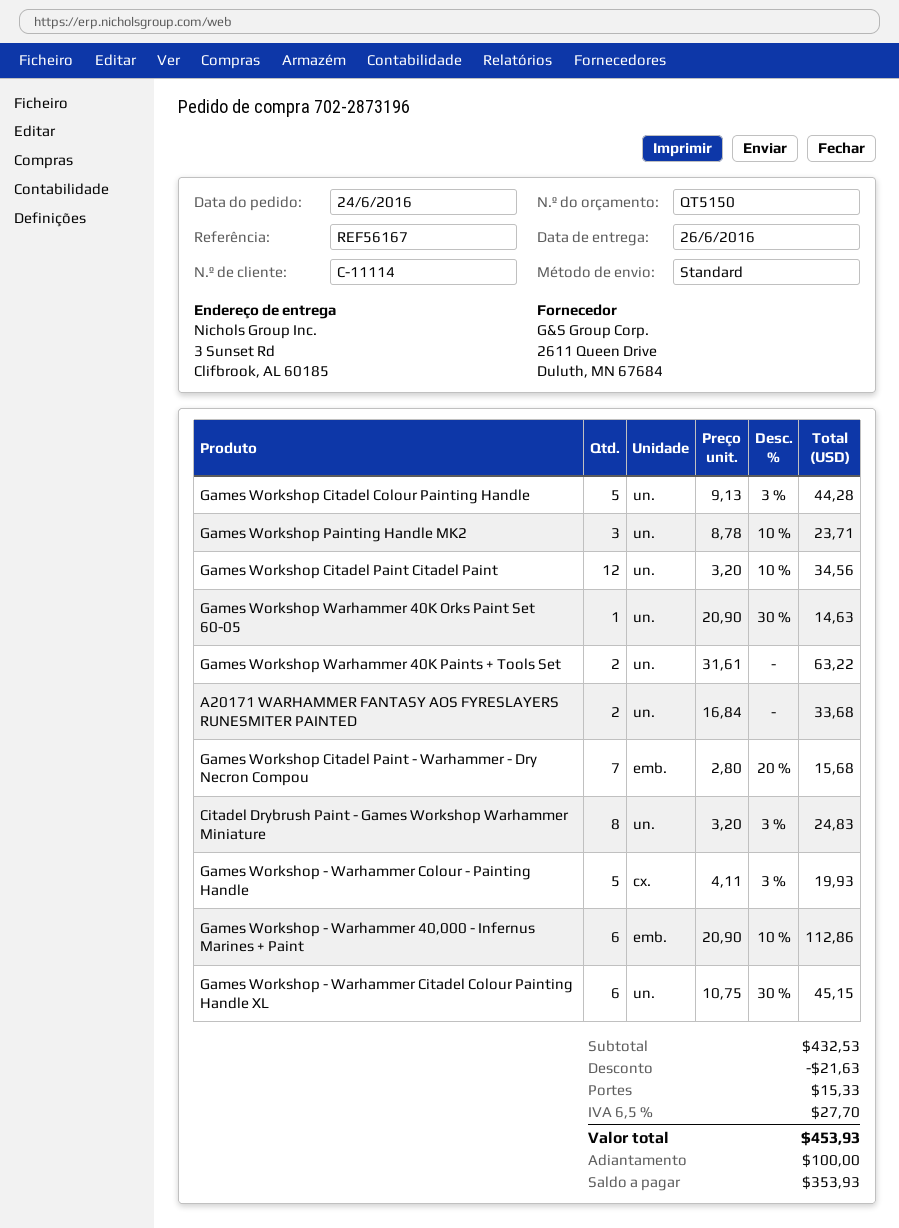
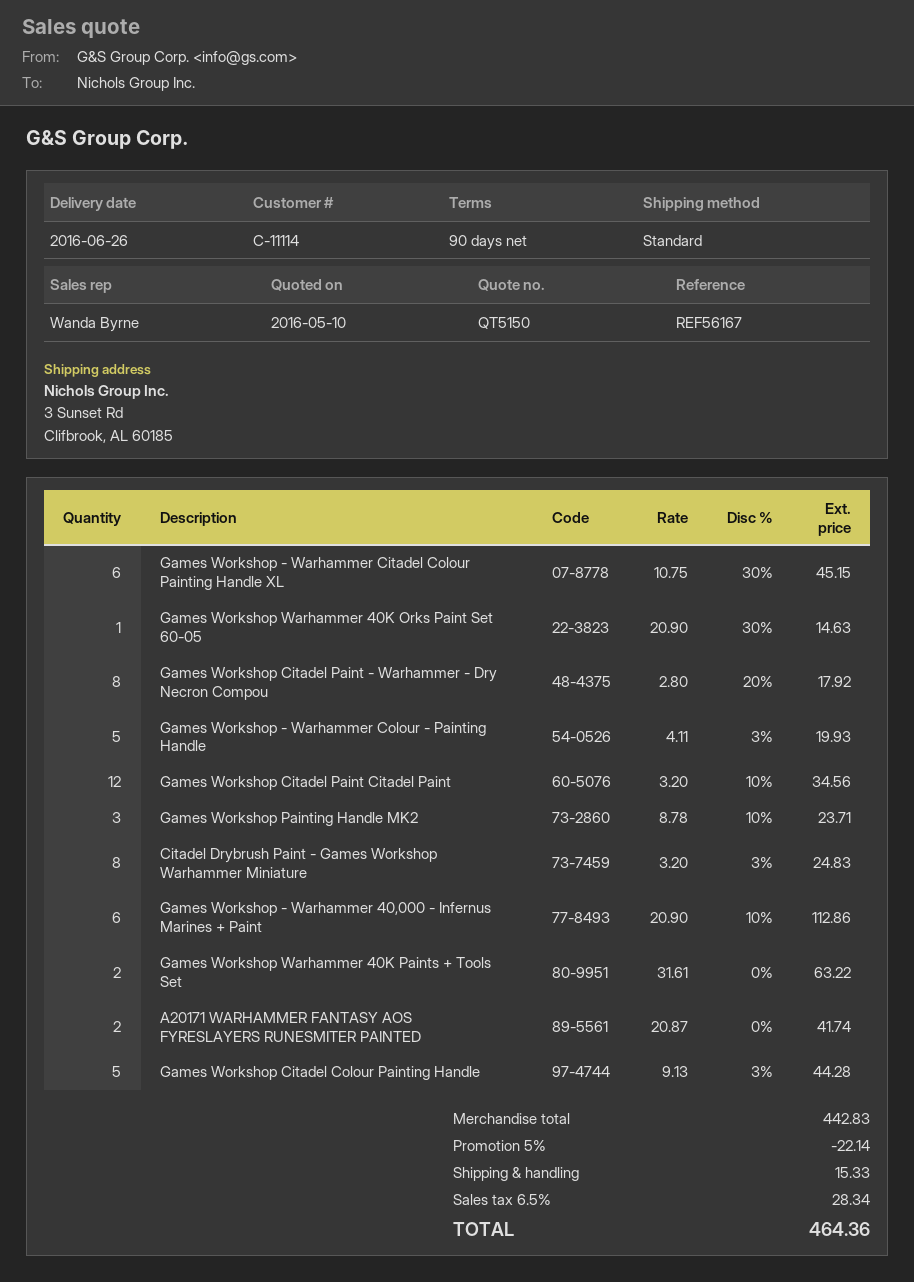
A20171 WARHAMMER FANTASY AOS FYRESLAYERS RUNESMITER PAINTED: 2 x 16.84 = 33.68 -> 2 x 20.87 = 41.74
Games Workshop Citadel Paint - Warhammer - Dry Necron Compou: 7 x 2.80 - 20% = 15.68 -> 8 x 2.80 - 20% = 17.92
subtotal: 432.53 -> 442.83
discount: 21.63 -> 22.14
tax: 6.5% = 27.70 -> 6.5% = 28.34
total: 453.93 -> 464.36

